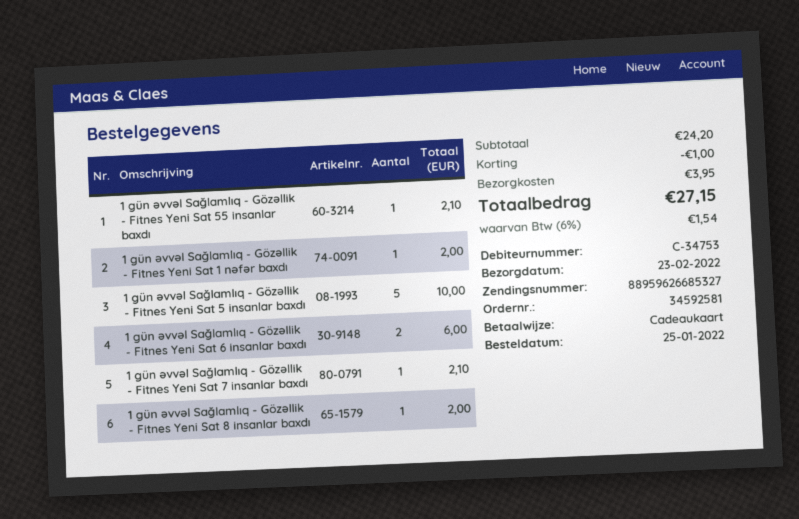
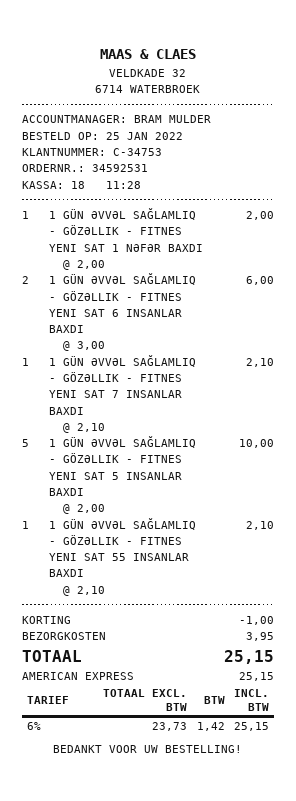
order number: 34592581 -> 34592531
payment method: gift card -> American Express
1 gün əvvəl Sağlamlıq - Gözəllik - Fitnes Yeni Sat 8 insanlar baxdı: 1 for 2.00 -> none
tax: 6% = 1.54 -> 6% = 1.42
total: 27.15 -> 25.15

